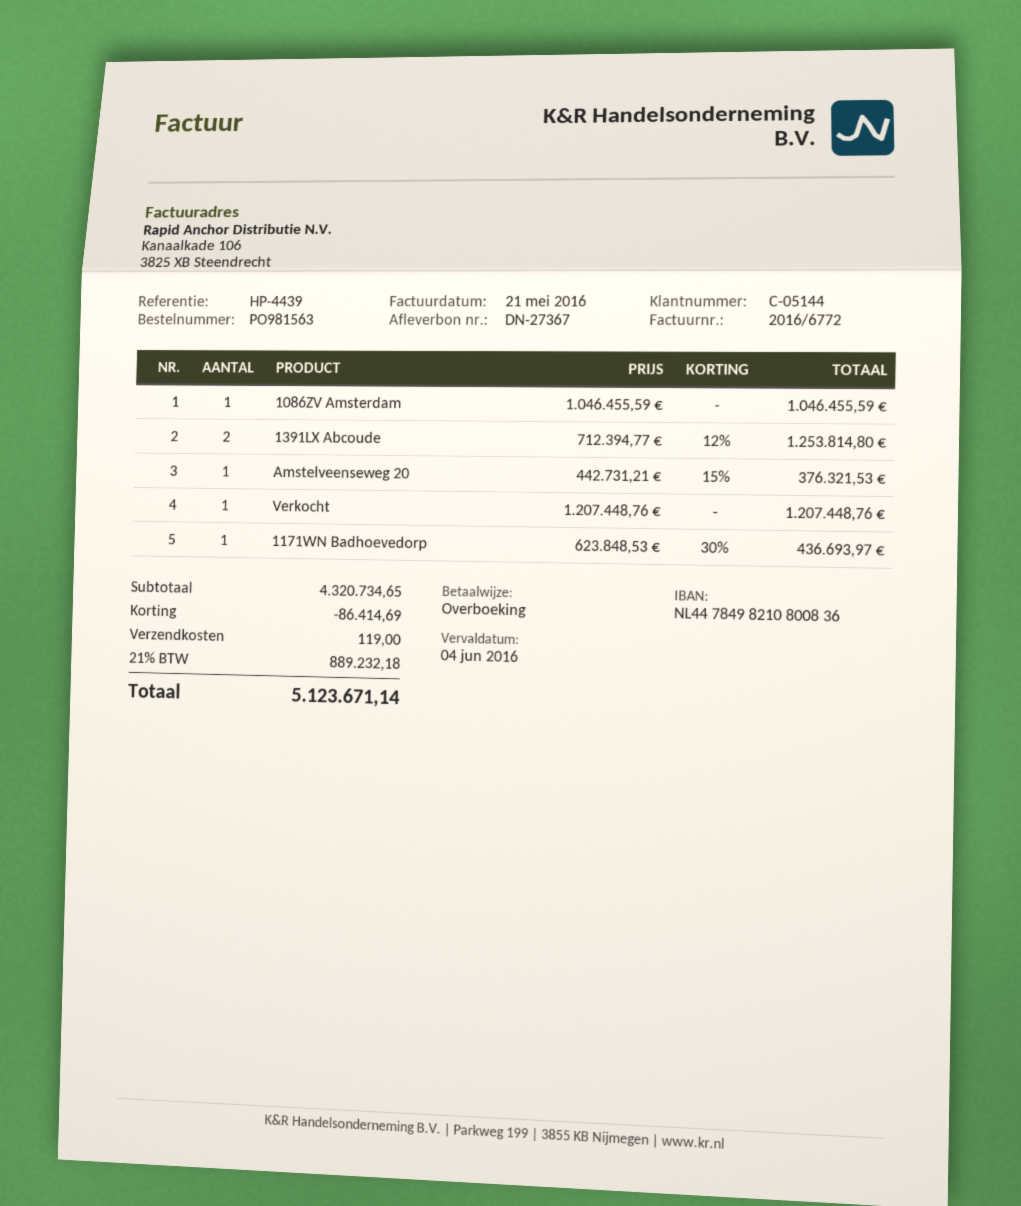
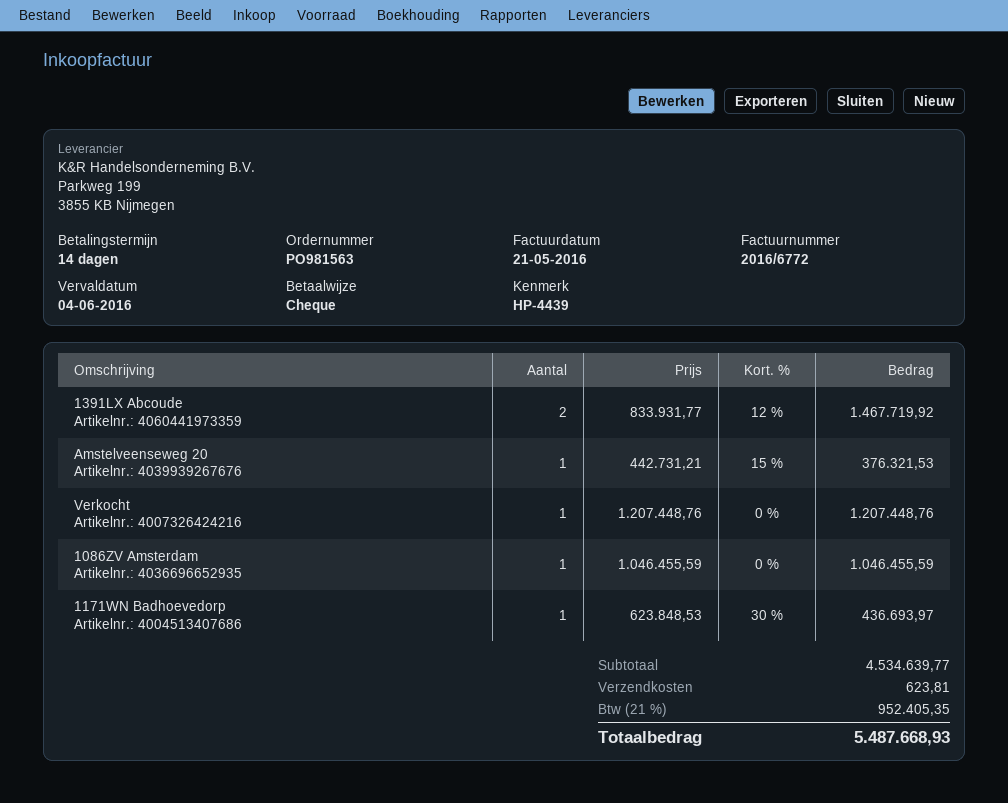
payment method: bank transfer -> cheque
1391LX Abcoude: 2 x 712394.77 - 12% = 1253814.80 -> 2 x 833931.77 - 12% = 1467719.92
subtotal: 4320734.65 -> 4534639.77
discount: 86414.69 -> none
shipping: 119.00 -> 623.81
tax: 21% = 889232.18 -> 21% = 952405.35
total: 5123671.14 -> 5487668.93

